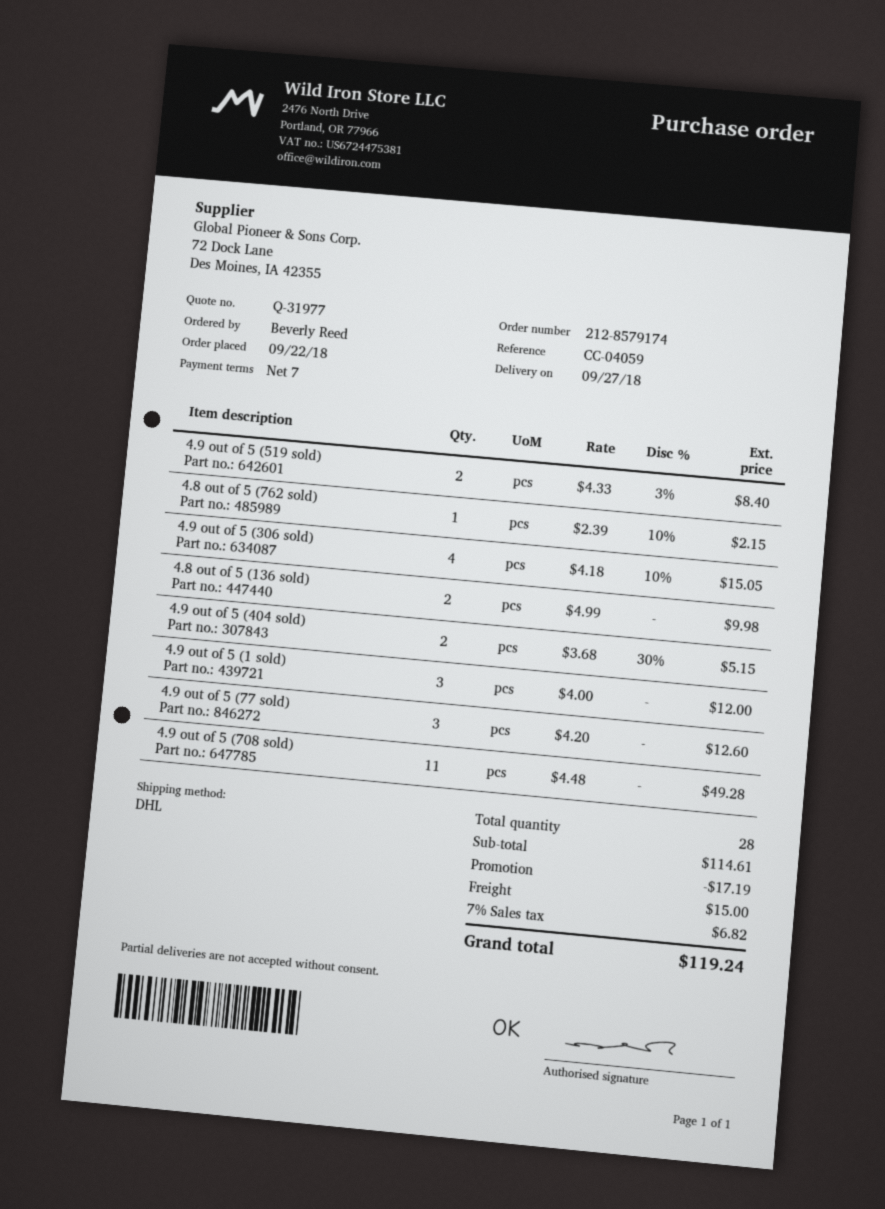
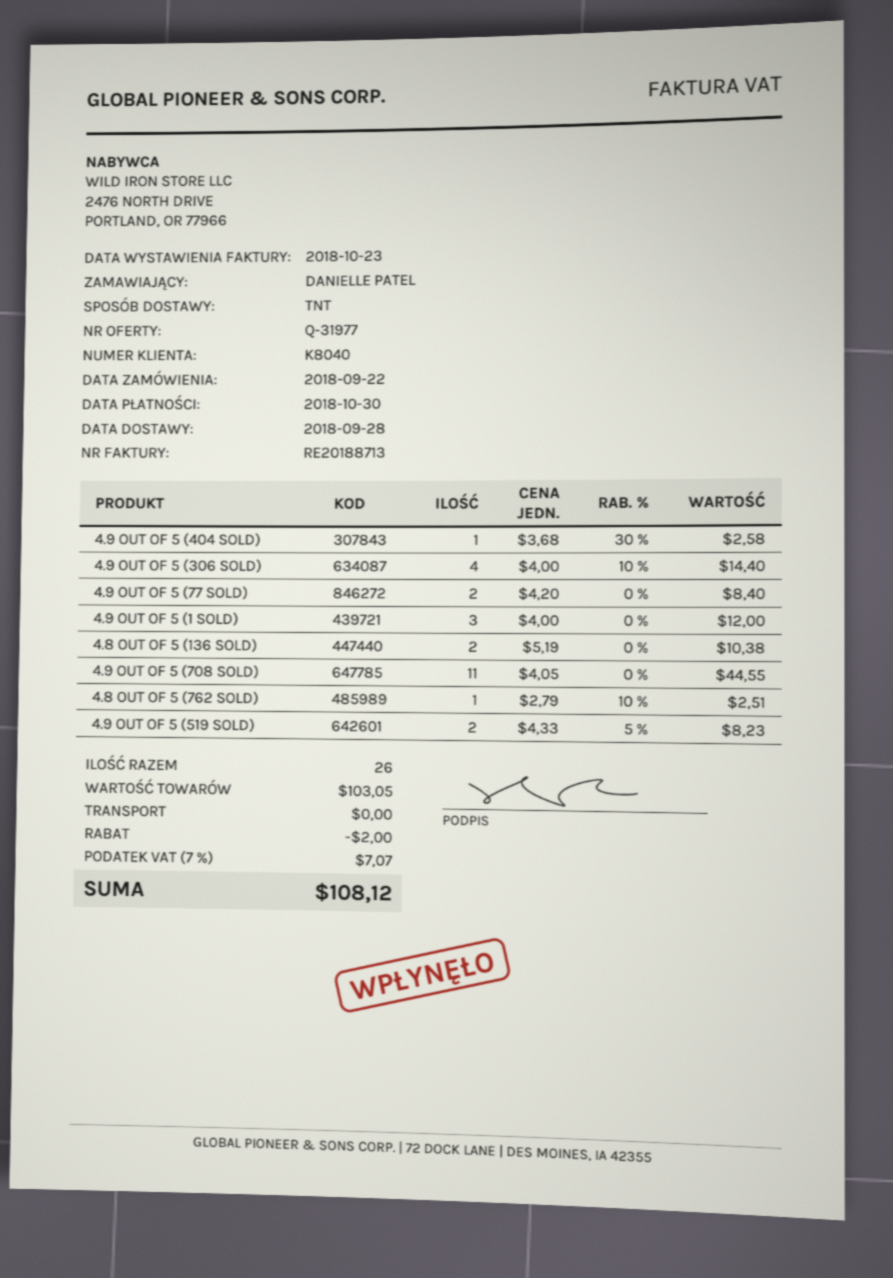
delivery date: 2018-09-27 -> 2018-09-28
ordered by: Beverly Reed -> DANIELLE PATEL
shipping method: DHL -> TNT
4.9 out of 5 (519 sold): 2 x 4.33 - 3% = 8.40 -> 2 x 4.33 - 5% = 8.23
4.8 out of 5 (762 sold): 1 x 2.39 - 10% = 2.15 -> 1 x 2.79 - 10% = 2.51
4.9 out of 5 (306 sold): 4 x 4.18 - 10% = 15.05 -> 4 x 4.00 - 10% = 14.40
4.8 out of 5 (136 sold): 2 x 4.99 = 9.98 -> 2 x 5.19 = 10.38
4.9 out of 5 (404 sold): 2 x 3.68 - 30% = 5.15 -> 1 x 3.68 - 30% = 2.58
4.9 out of 5 (77 sold): 3 x 4.20 = 12.60 -> 2 x 4.20 = 8.40
4.9 out of 5 (708 sold): 11 x 4.48 = 49.28 -> 11 x 4.05 = 44.55
total quantity: 28 -> 26
subtotal: 114.61 -> 103.05
discount: 17.19 -> 2.00
shipping: 15.00 -> 0.00
tax: 7% = 6.82 -> 7% = 7.07
total: 119.24 -> 108.12

